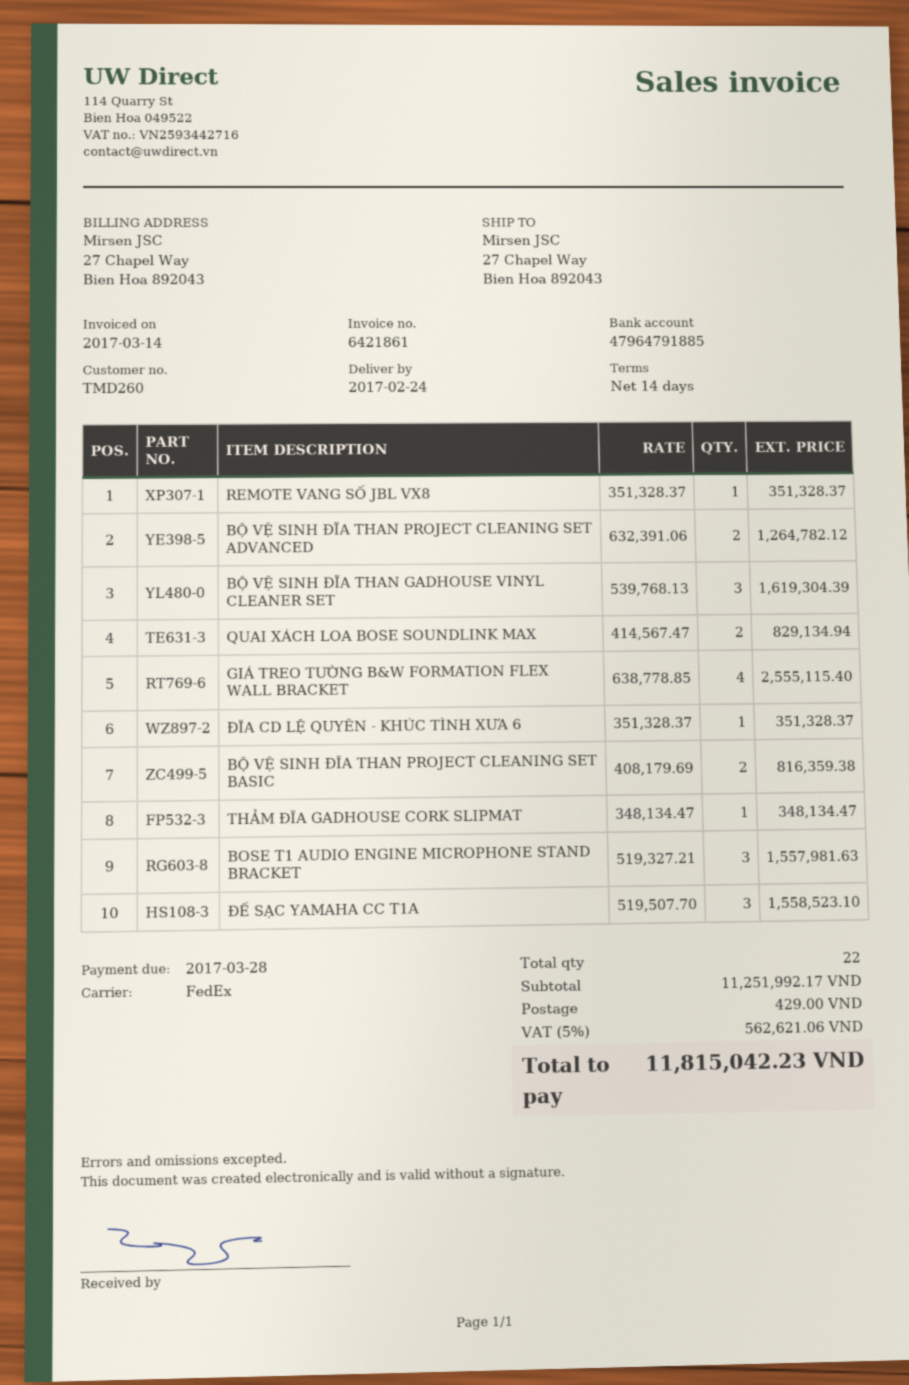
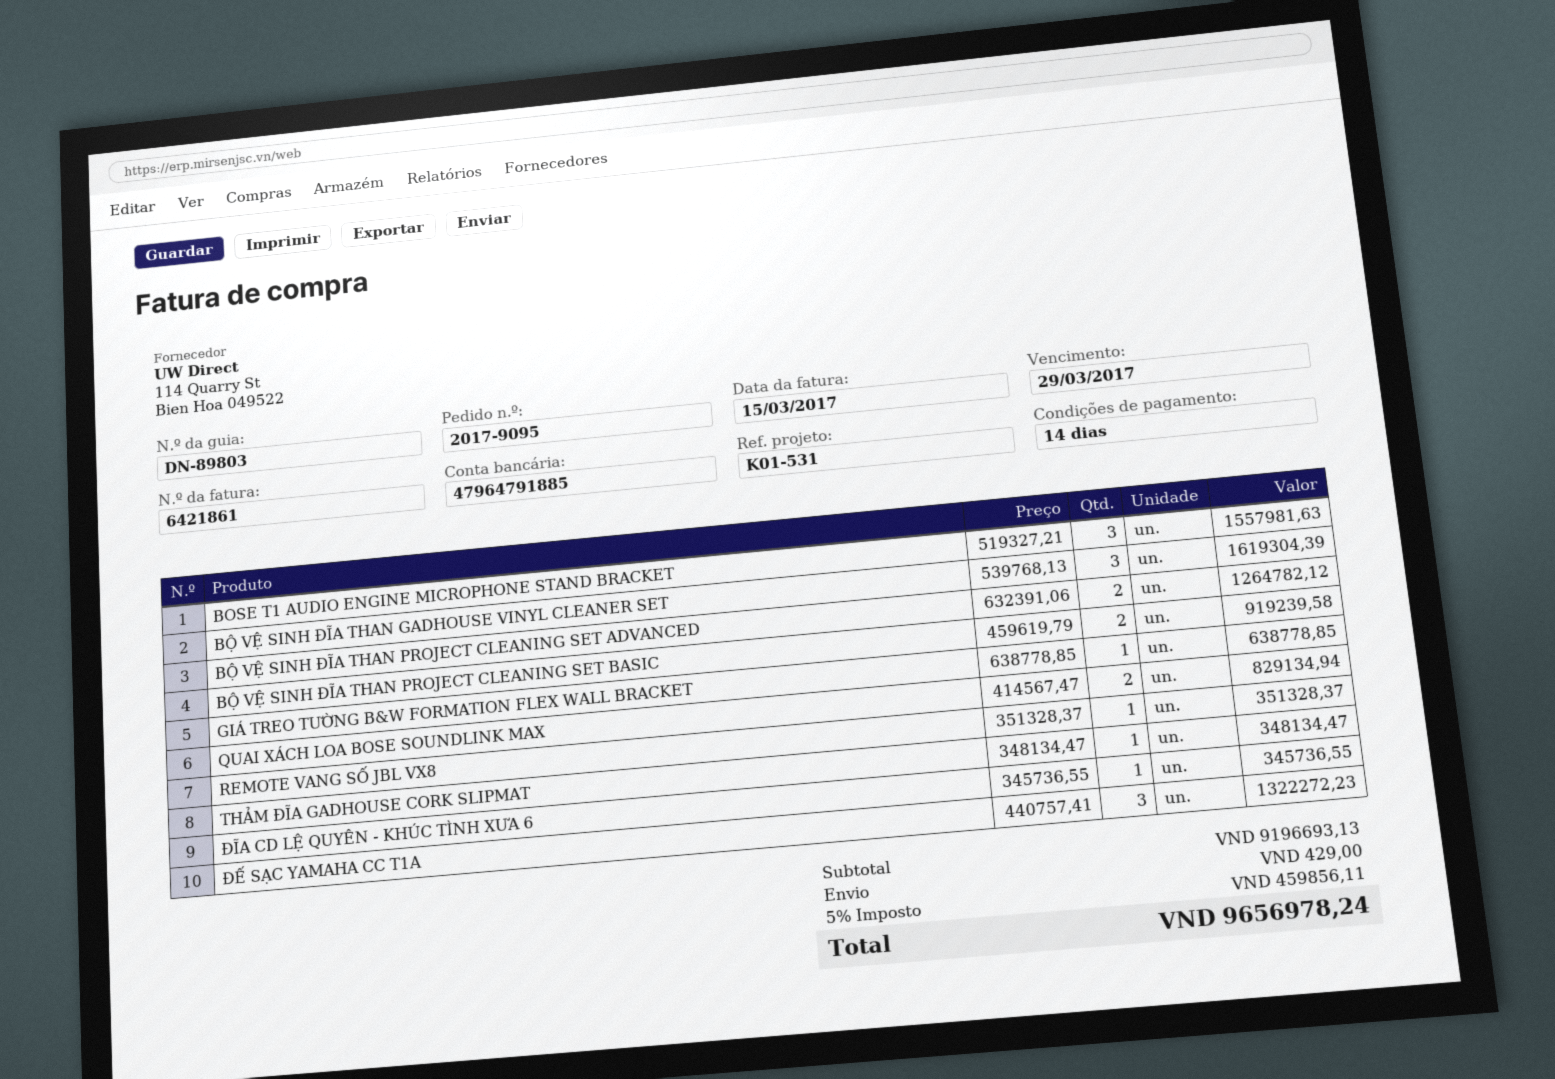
invoice date: 2017-03-14 -> 2017-03-15
due date: 2017-03-28 -> 2017-03-29
GIÁ TREO TƯỜNG B&W FORMATION FLEX WALL BRACKET: 4 x 638778.85 = 2555115.40 -> 1 x 638778.85 = 638778.85
ĐĨA CD LỆ QUYÊN - KHÚC TÌNH XƯA 6: 1 x 351328.37 = 351328.37 -> 1 x 345736.55 = 345736.55
BỘ VỆ SINH ĐĨA THAN PROJECT CLEANING SET BASIC: 2 x 408179.69 = 816359.38 -> 2 x 459619.79 = 919239.58
ĐẾ SẠC YAMAHA CC T1A: 3 x 519507.70 = 1558523.10 -> 3 x 440757.41 = 1322272.23
subtotal: 11251992.17 -> 9196693.13
tax: 5% = 562621.06 -> 5% = 459856.11
total: 11815042.23 -> 9656978.24

